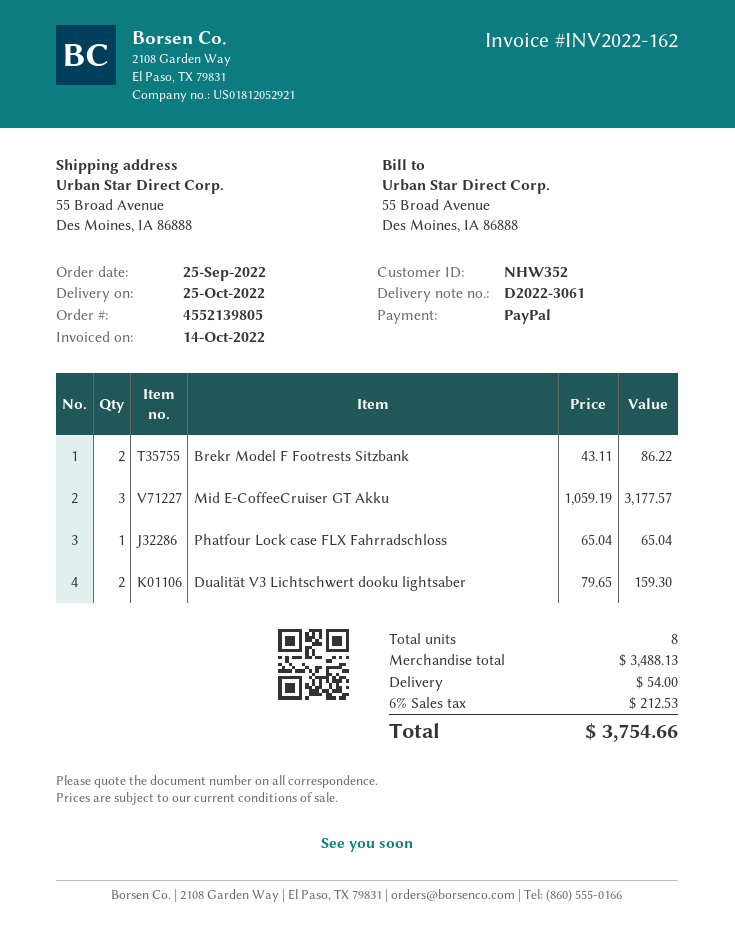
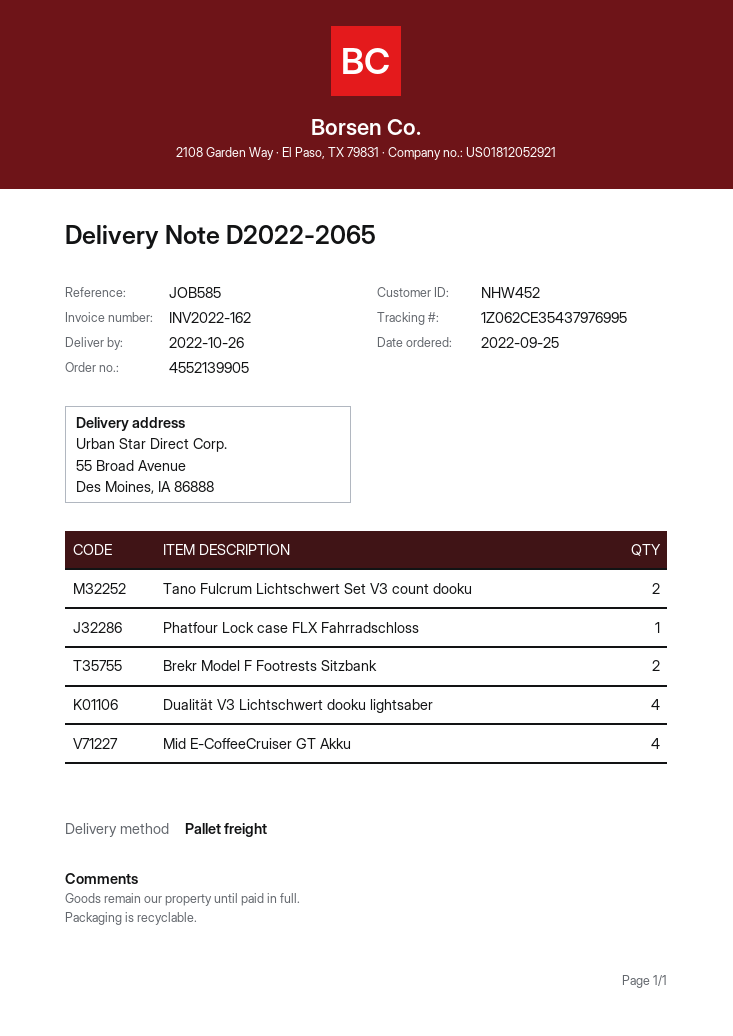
order number: 4552139805 -> 4552139905
delivery note number: D2022-3061 -> D2022-2065
delivery date: 2022-10-25 -> 2022-10-26
customer number: NHW352 -> NHW452
Mid E-CoffeeCruiser GT Akku: 3 -> 4
Dualität V3 Lichtschwert dooku lightsaber: 2 -> 4
Tano Fulcrum Lichtschwert Set V3 count dooku: none -> 2

